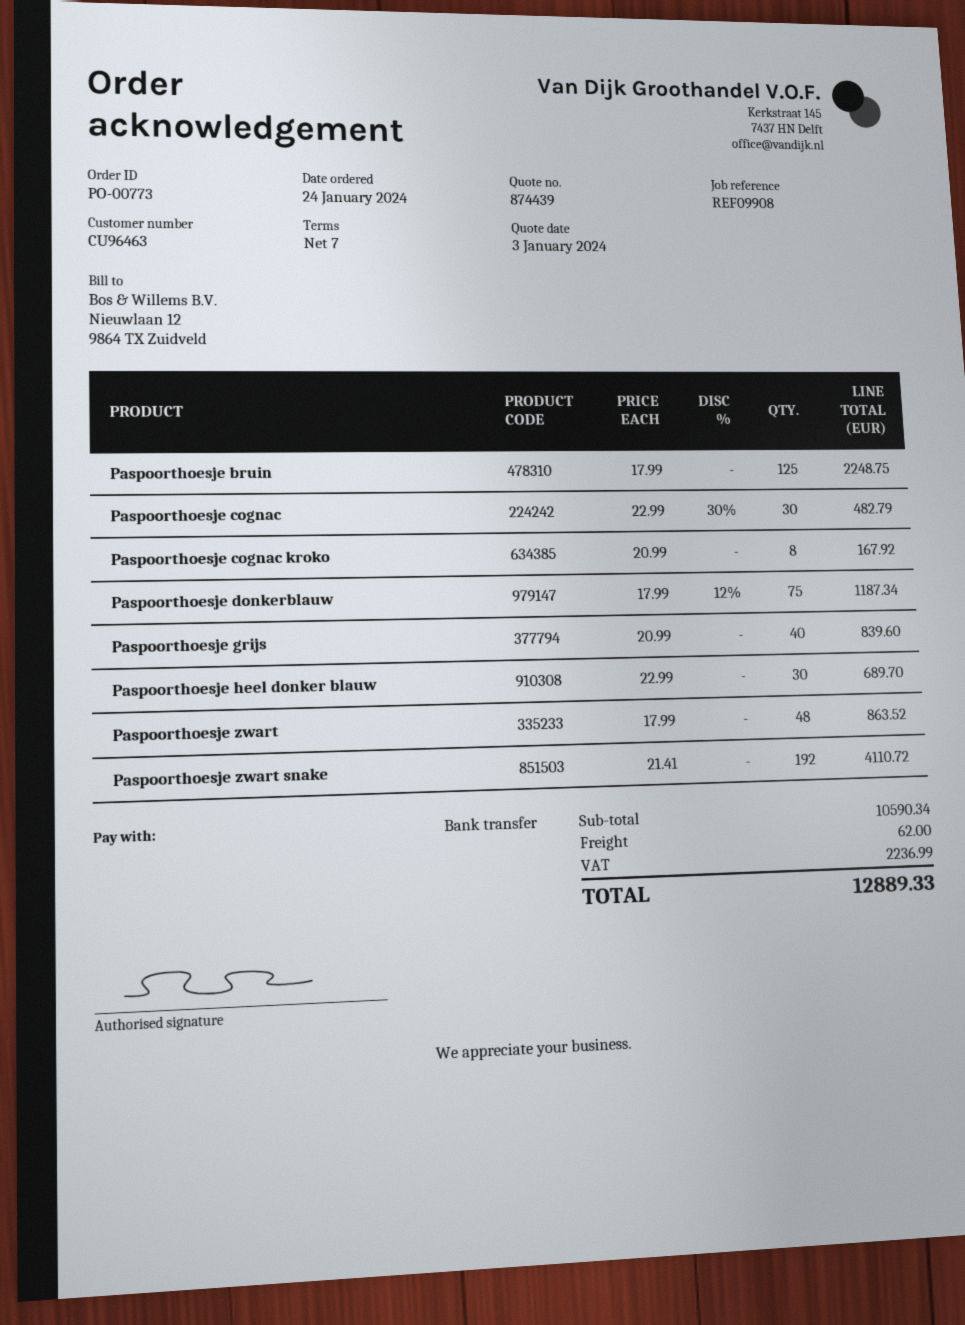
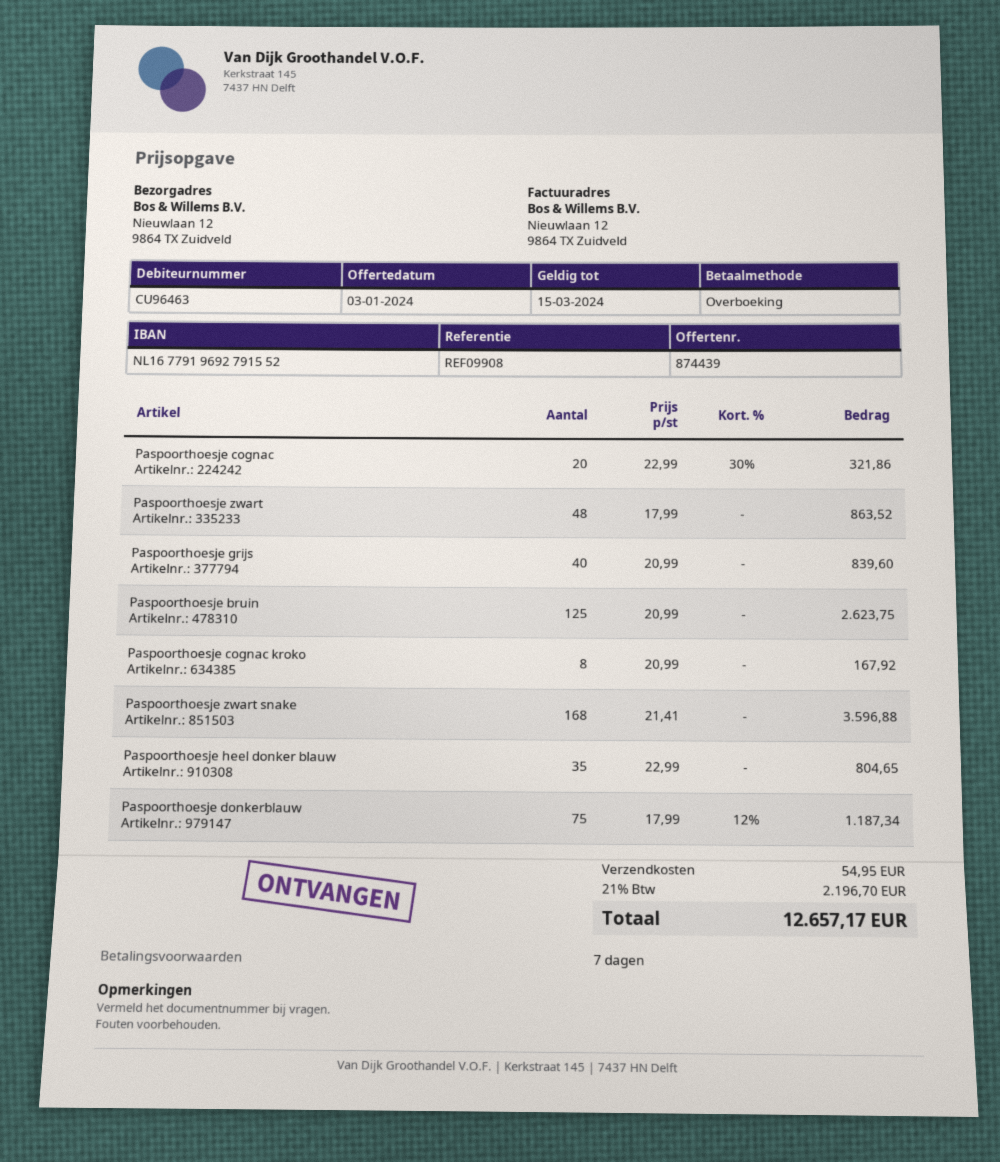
Paspoorthoesje bruin: 125 x 17.99 = 2248.75 -> 125 x 20.99 = 2623.75
Paspoorthoesje cognac: 30 x 22.99 - 30% = 482.79 -> 20 x 22.99 - 30% = 321.86
Paspoorthoesje heel donker blauw: 30 x 22.99 = 689.70 -> 35 x 22.99 = 804.65
Paspoorthoesje zwart snake: 192 x 21.41 = 4110.72 -> 168 x 21.41 = 3596.88
shipping: 62.00 -> 54.95
tax: 2236.99 -> 2196.70
total: 12889.33 -> 12657.17

